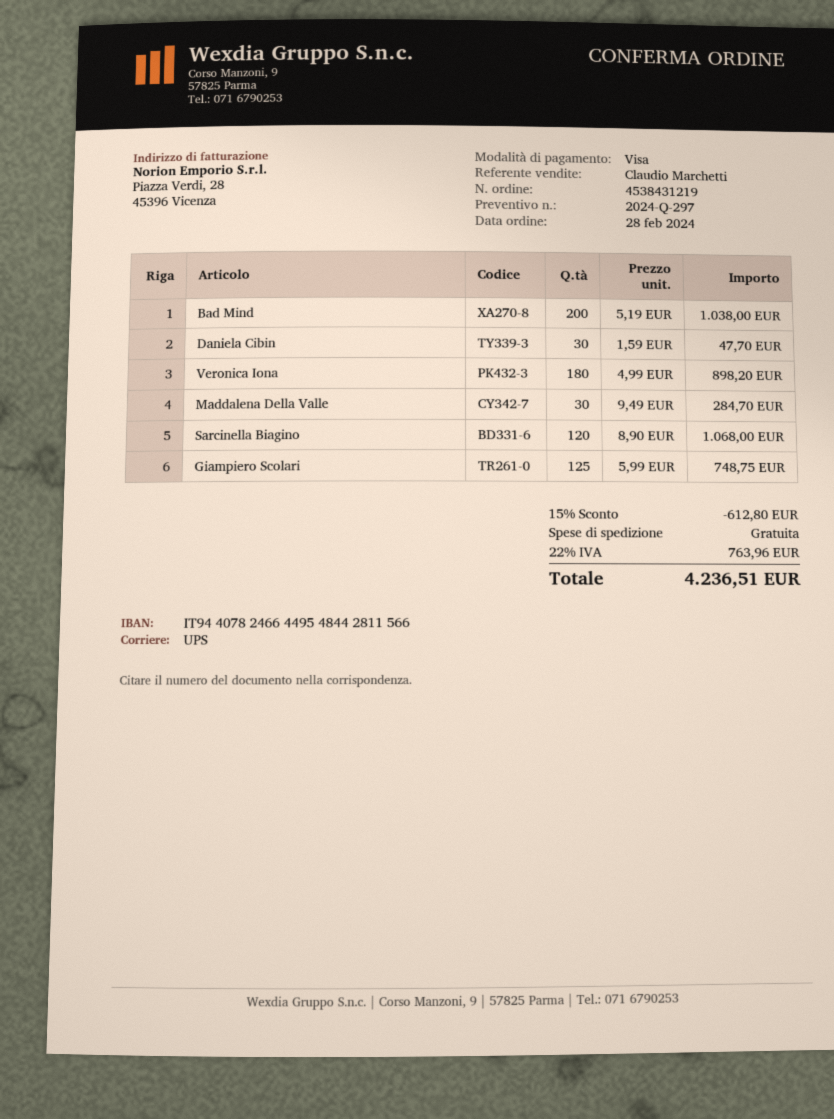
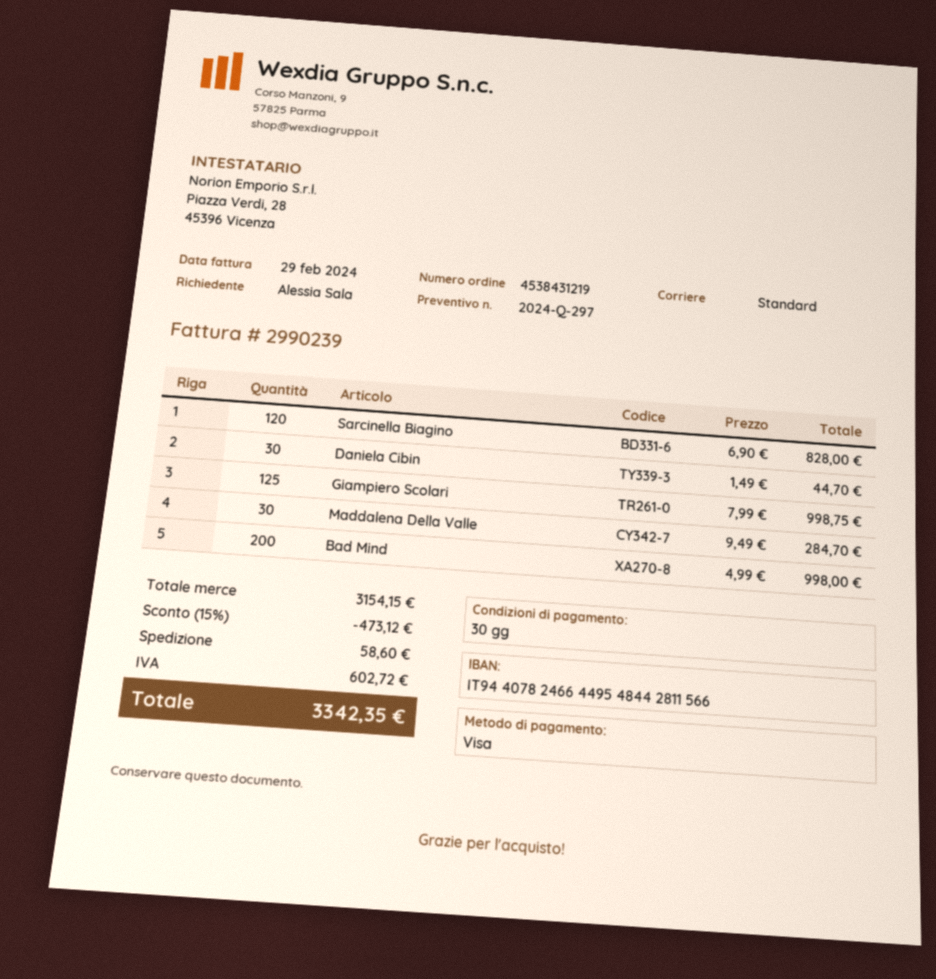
shipping method: UPS -> standard
Bad Mind: 200 x 5.19 = 1038.00 -> 200 x 4.99 = 998.00
Daniela Cibin: 30 x 1.59 = 47.70 -> 30 x 1.49 = 44.70
Veronica Iona: 180 x 4.99 = 898.20 -> none
Sarcinella Biagino: 120 x 8.90 = 1068.00 -> 120 x 6.90 = 828.00
Giampiero Scolari: 125 x 5.99 = 748.75 -> 125 x 7.99 = 998.75
discount: 15% = 612.80 -> 15% = 473.12
shipping: 0.00 -> 58.60
tax: 763.96 -> 602.72
total: 4236.51 -> 3342.35

